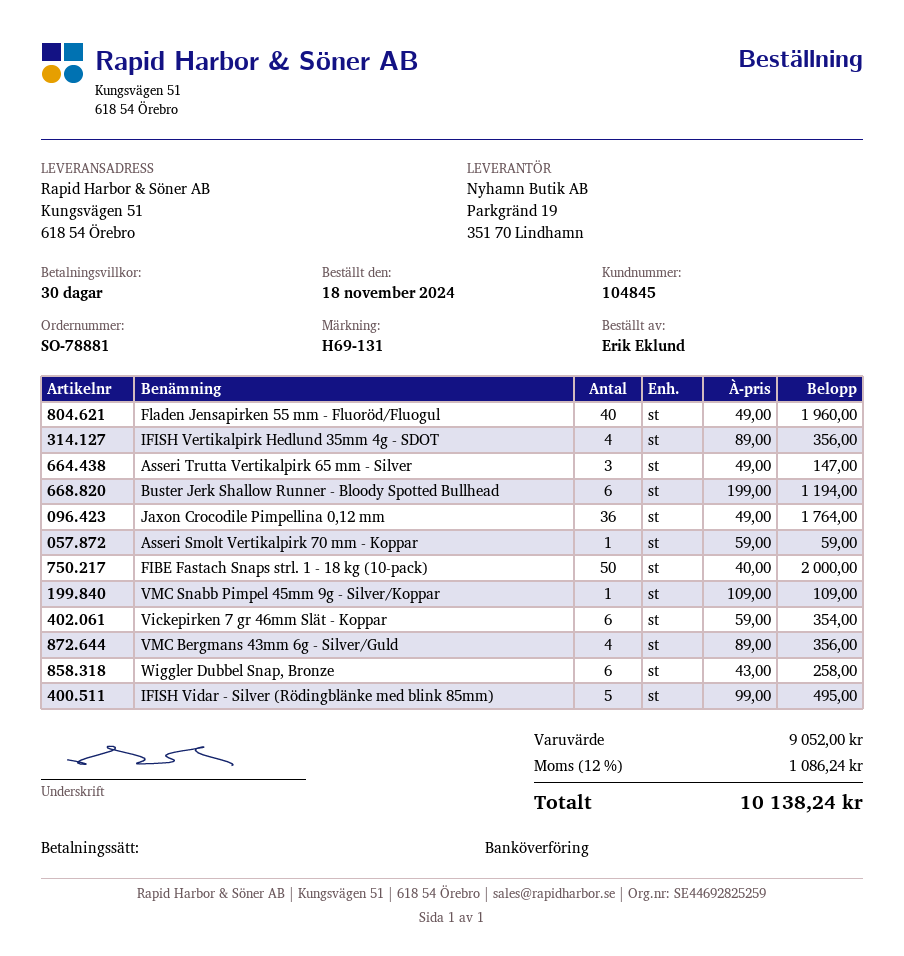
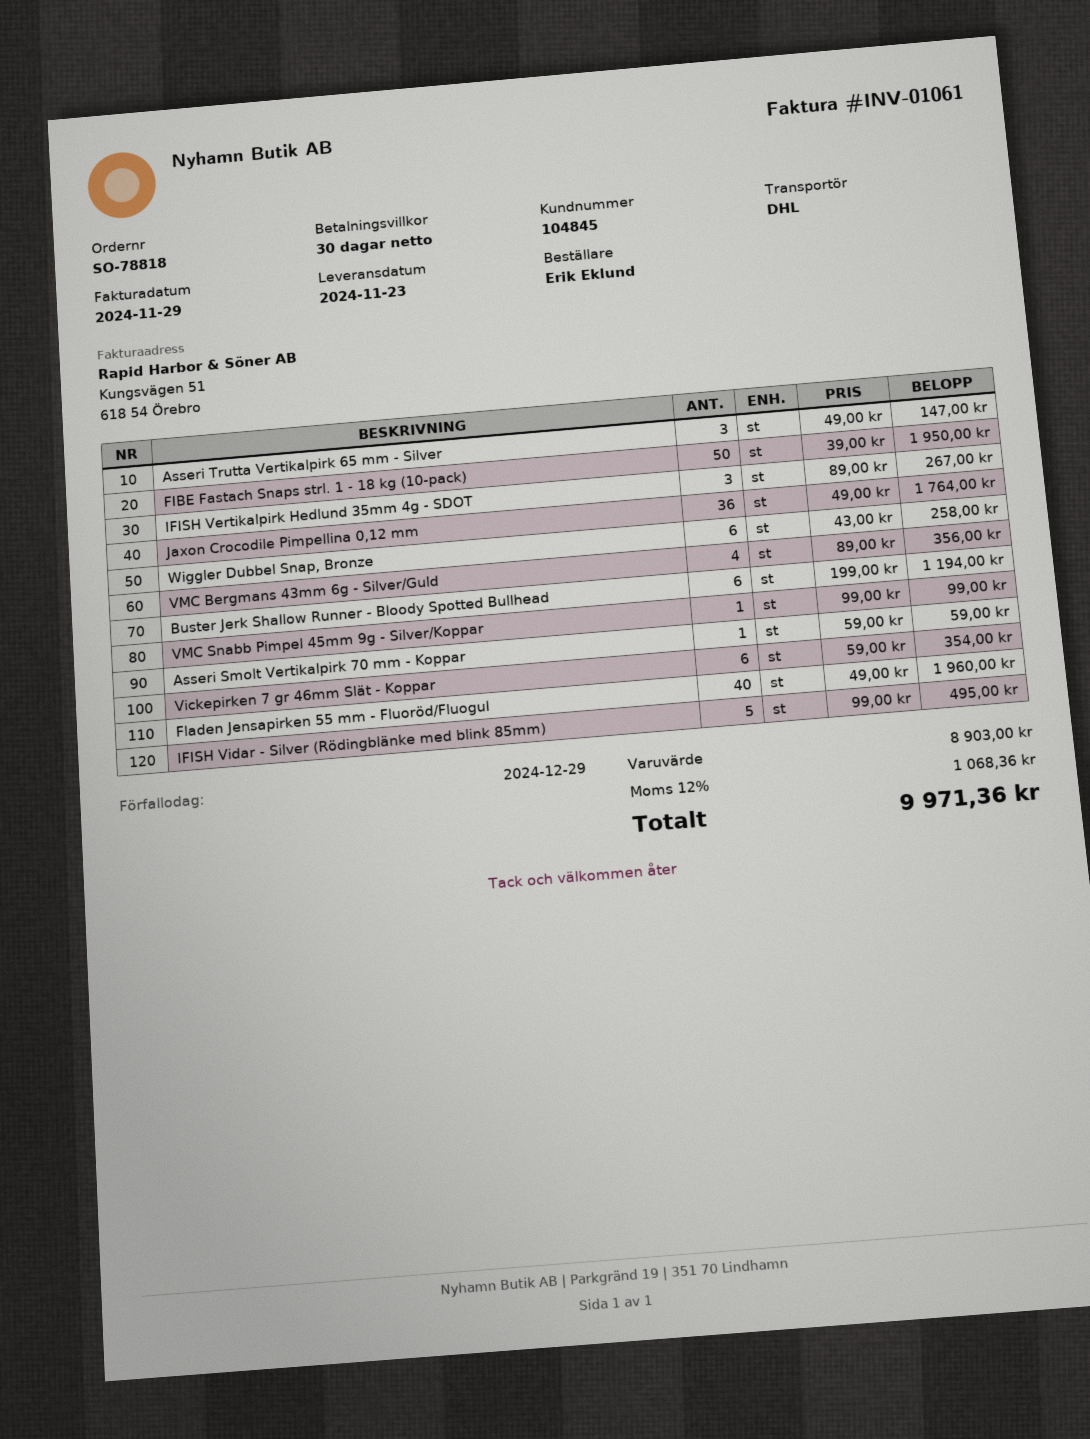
order number: SO-78881 -> SO-78818
IFISH Vertikalpirk Hedlund 35mm 4g - SDOT: 4 x 89.00 = 356.00 -> 3 x 89.00 = 267.00
FIBE Fastach Snaps strl. 1 - 18 kg (10-pack): 50 x 40.00 = 2000.00 -> 50 x 39.00 = 1950.00
VMC Snabb Pimpel 45mm 9g - Silver/Koppar: 1 x 109.00 = 109.00 -> 1 x 99.00 = 99.00
subtotal: 9052.00 -> 8903.00
tax: 12% = 1086.24 -> 12% = 1068.36
total: 10138.24 -> 9971.36

